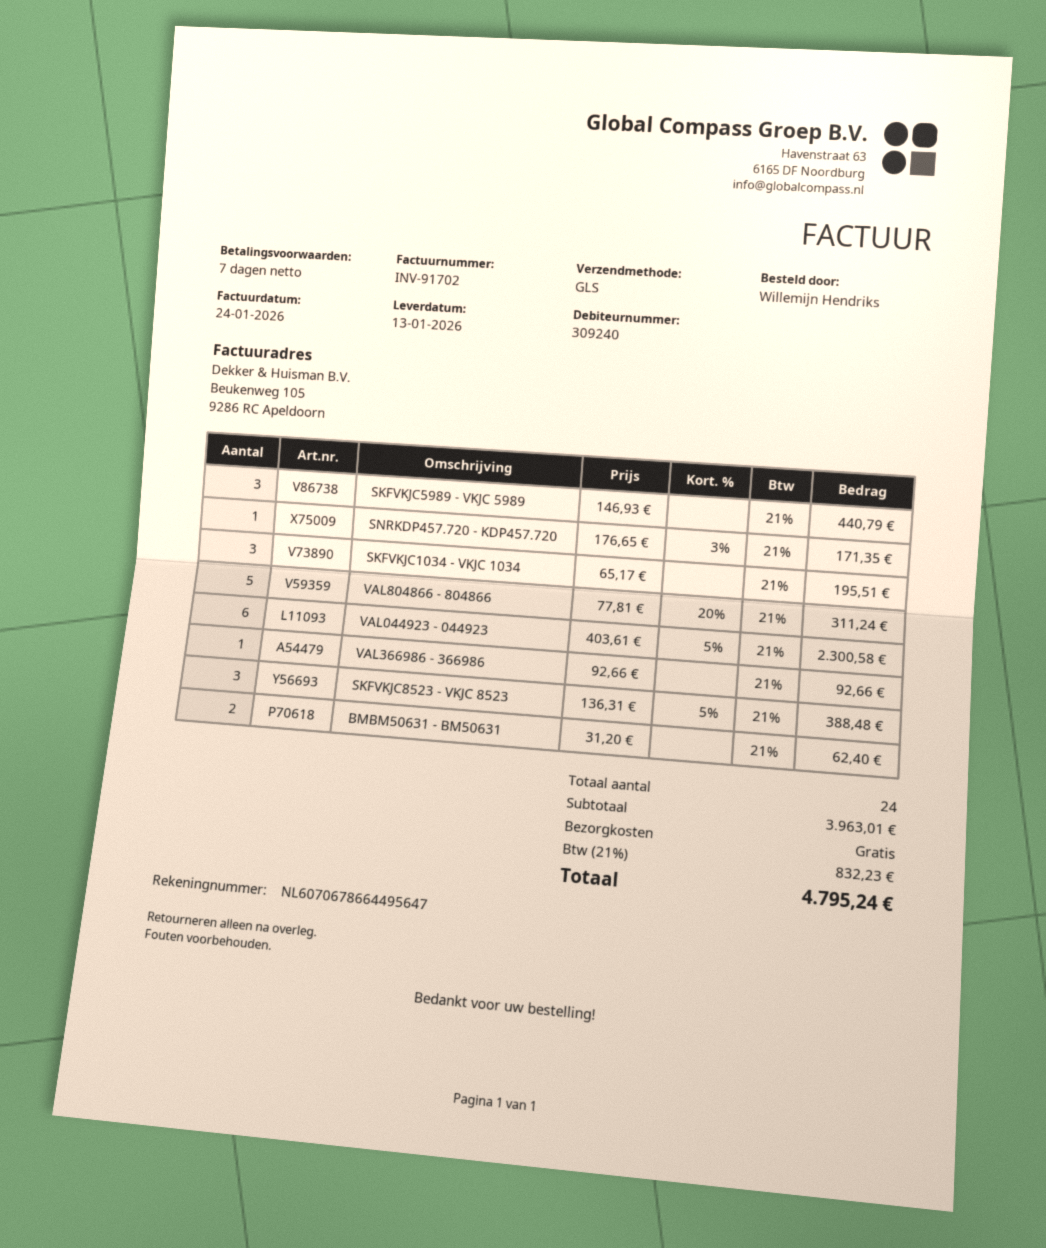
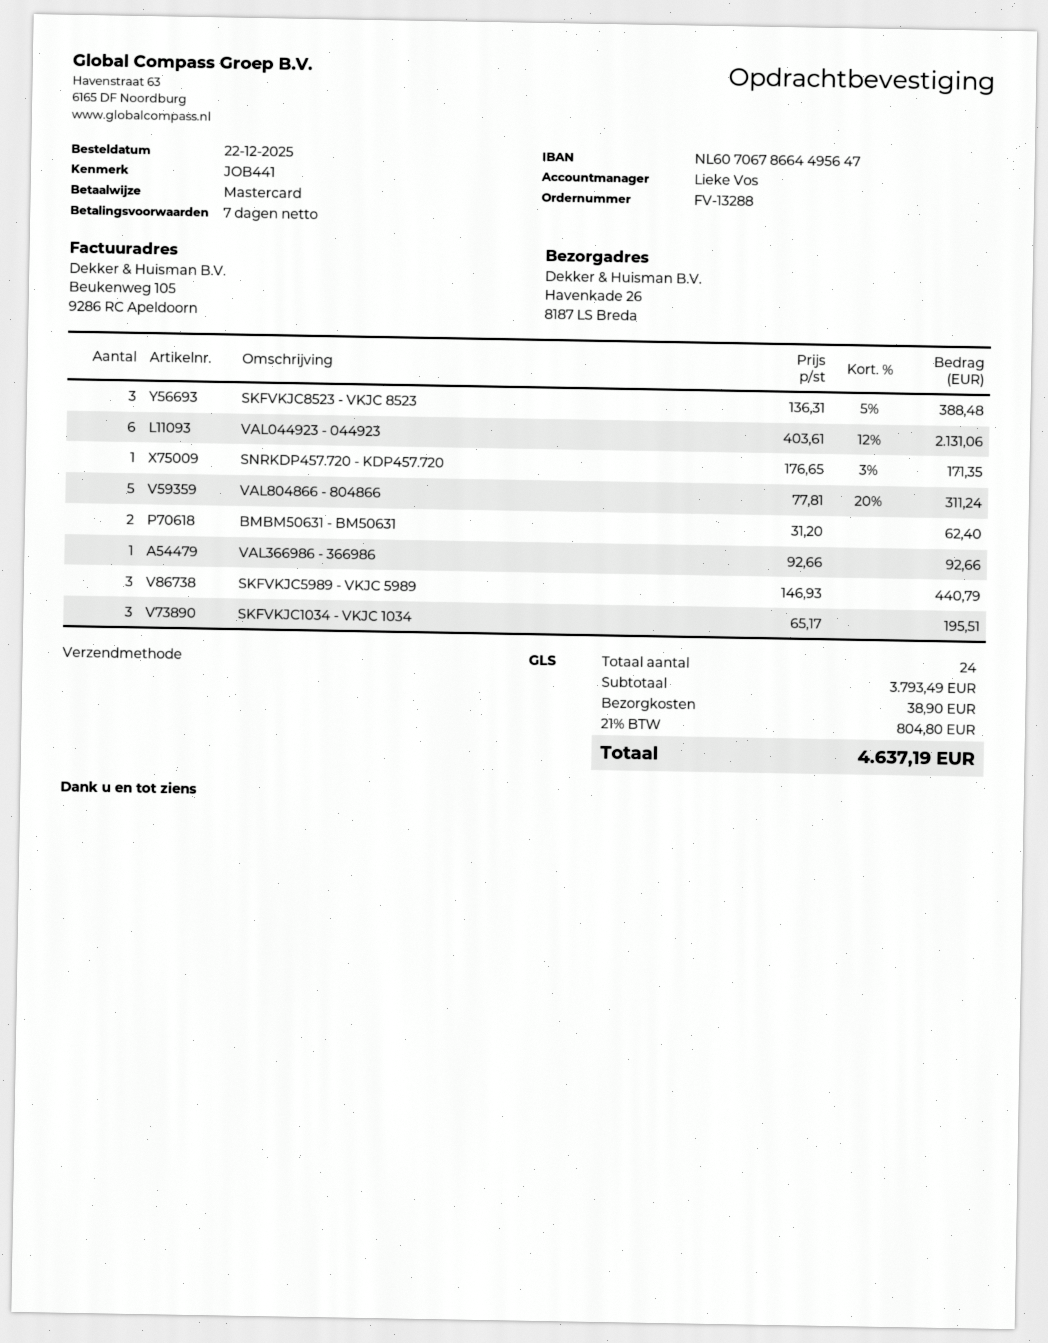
VAL044923 - 044923: 6 x 403.61 - 5% = 2300.58 -> 6 x 403.61 - 12% = 2131.06
subtotal: 3963.01 -> 3793.49
shipping: 0.00 -> 38.90
tax: 21% = 832.23 -> 21% = 804.80
total: 4795.24 -> 4637.19

